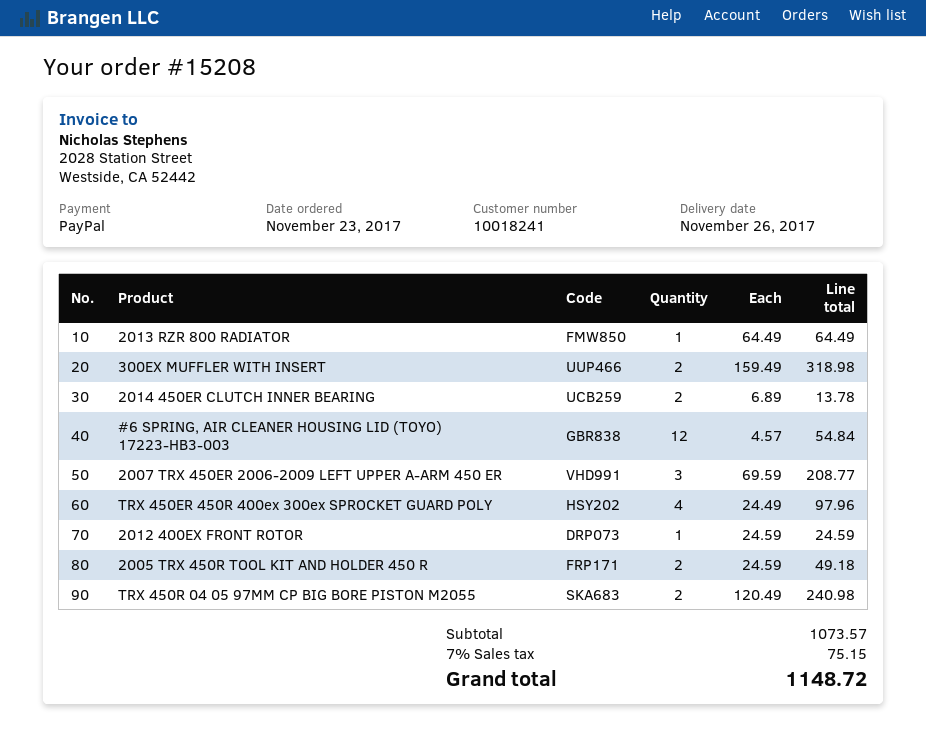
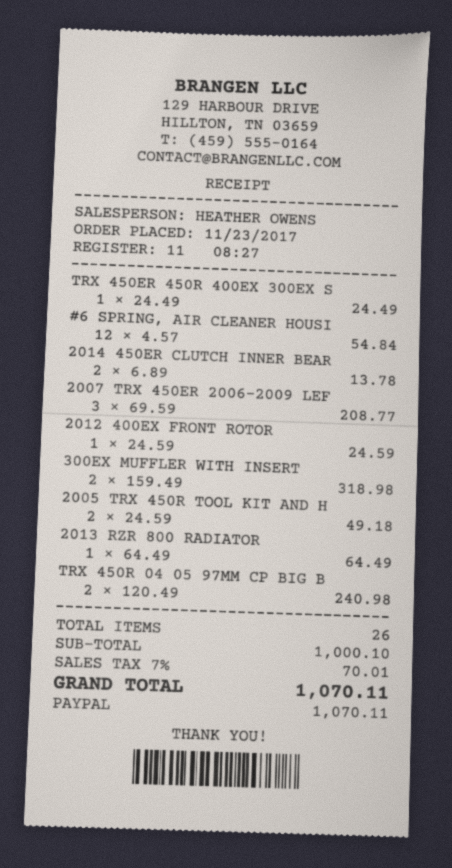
TRX 450ER 450R 400ex 300ex SPROCKET GUARD POLY: 4 x 24.49 = 97.96 -> 1 x 24.49 = 24.49
subtotal: 1073.57 -> 1000.10
tax: 7% = 75.15 -> 7% = 70.01
total: 1148.72 -> 1070.11

